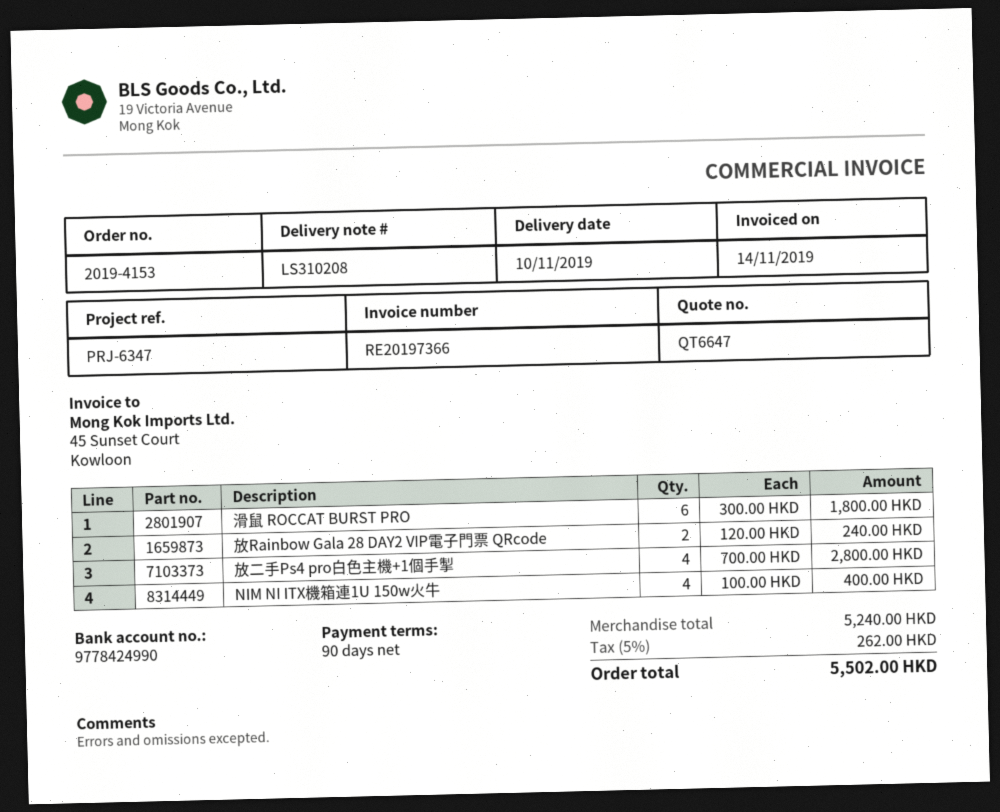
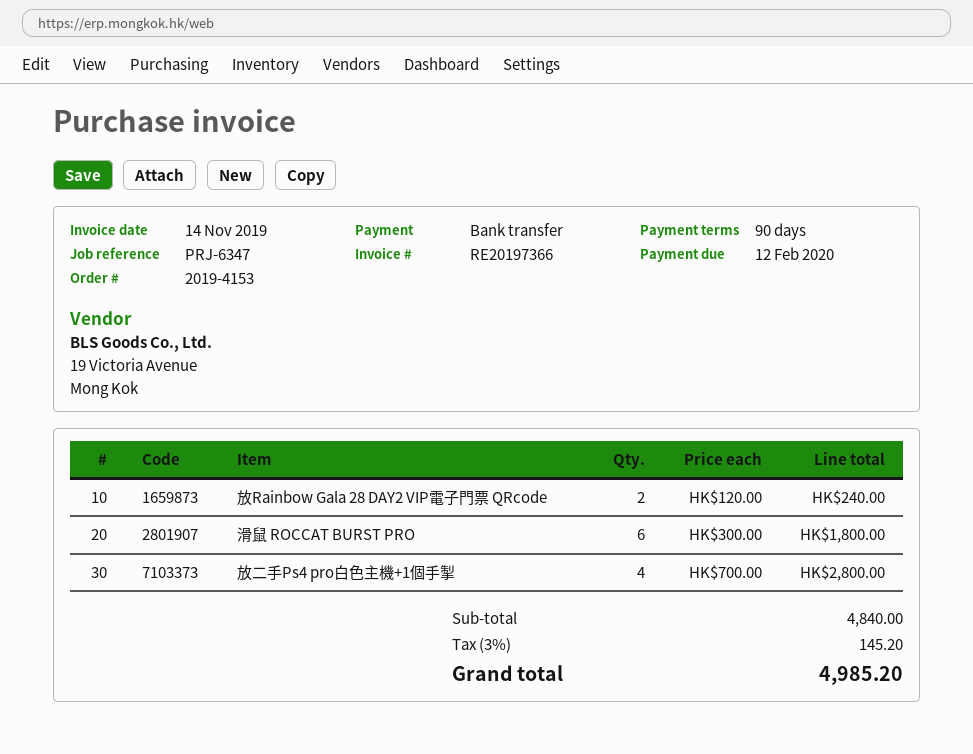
NIM NI ITX機箱連1U 150w火牛: 4 x 100.00 = 400.00 -> none
subtotal: 5240.00 -> 4840.00
tax: 5% = 262.00 -> 3% = 145.20
total: 5502.00 -> 4985.20

